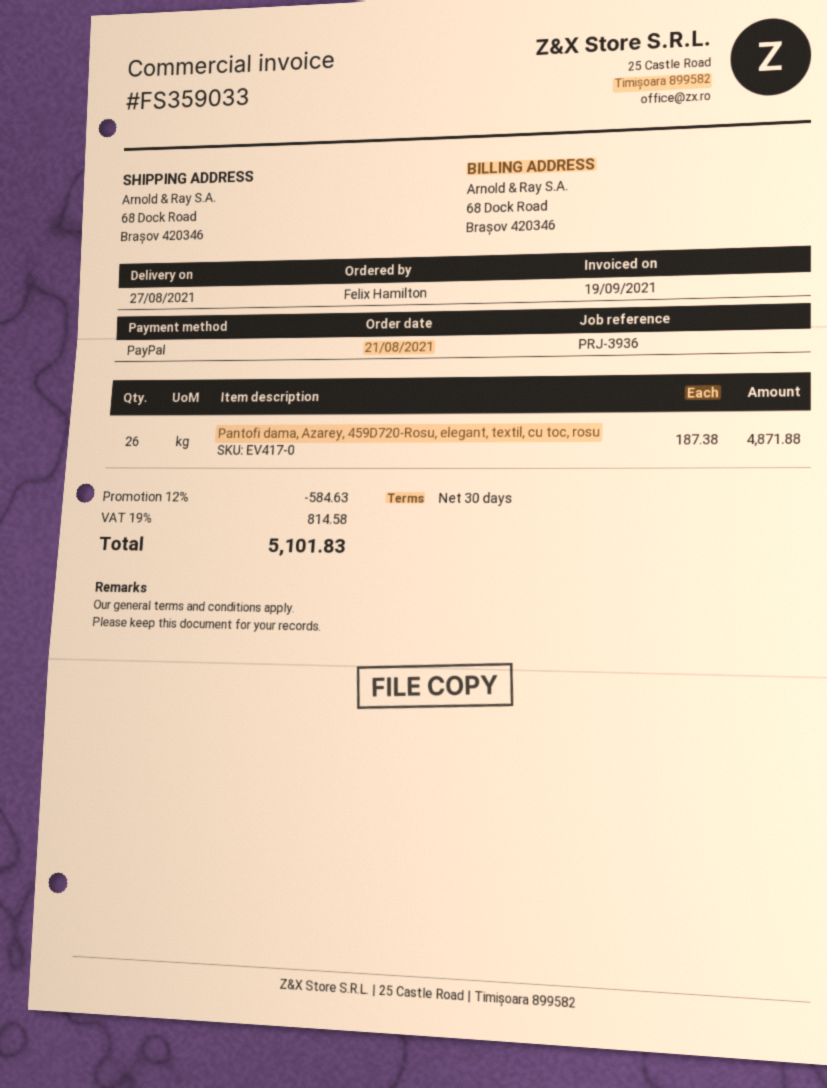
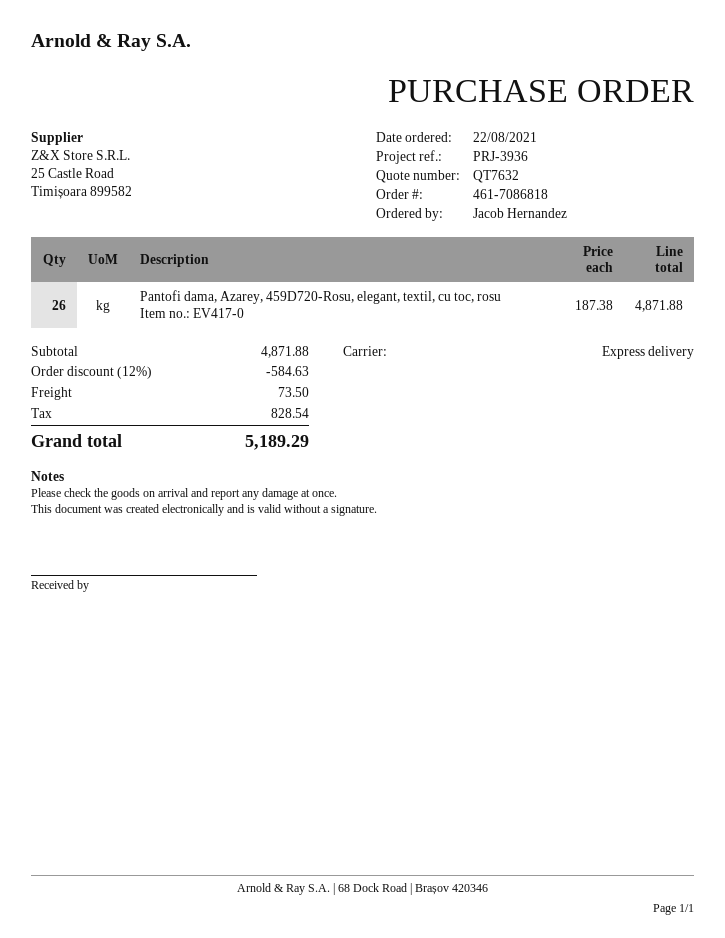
order date: 2021-08-21 -> 2021-08-22
ordered by: Felix Hamilton -> Jacob Hernandez
shipping: none -> 73.50
tax: 814.58 -> 828.54
total: 5101.83 -> 5189.29

